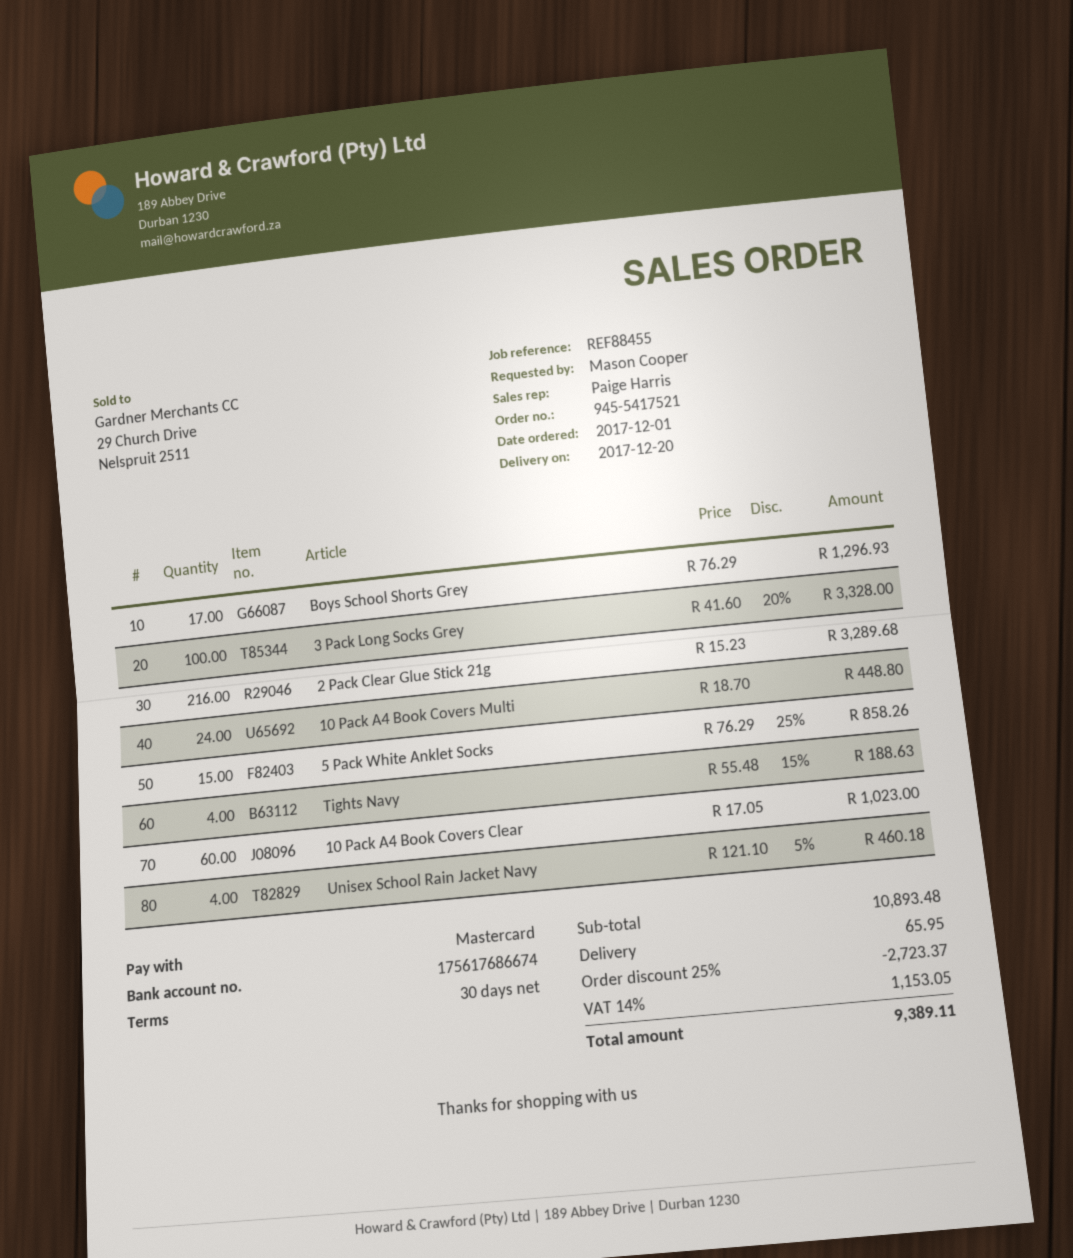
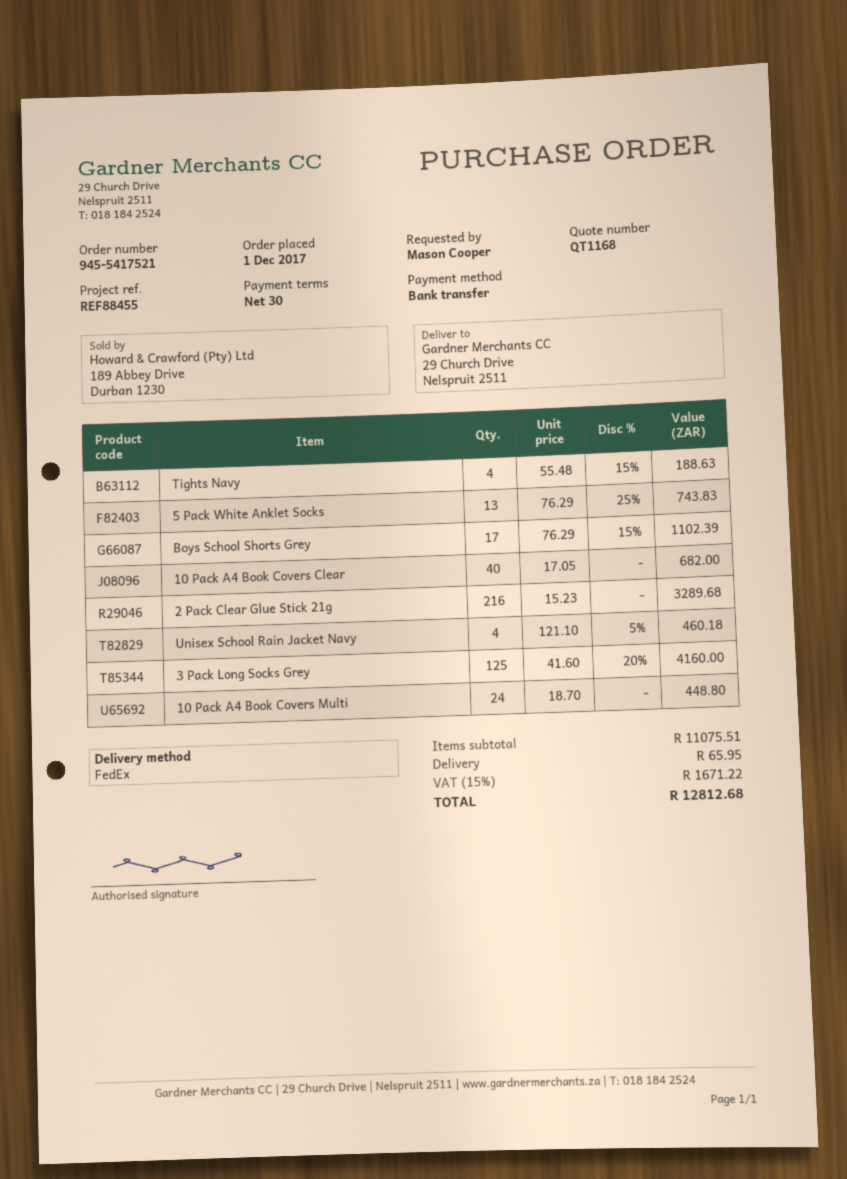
payment method: Mastercard -> bank transfer
Boys School Shorts Grey: 17 x 76.29 = 1296.93 -> 17 x 76.29 - 15% = 1102.39
3 Pack Long Socks Grey: 100 x 41.60 - 20% = 3328.00 -> 125 x 41.60 - 20% = 4160.00
5 Pack White Anklet Socks: 15 x 76.29 - 25% = 858.26 -> 13 x 76.29 - 25% = 743.83
10 Pack A4 Book Covers Clear: 60 x 17.05 = 1023.00 -> 40 x 17.05 = 682.00
subtotal: 10893.48 -> 11075.51
discount: 25% = 2723.37 -> none
tax: 14% = 1153.05 -> 15% = 1671.22
total: 9389.11 -> 12812.68

